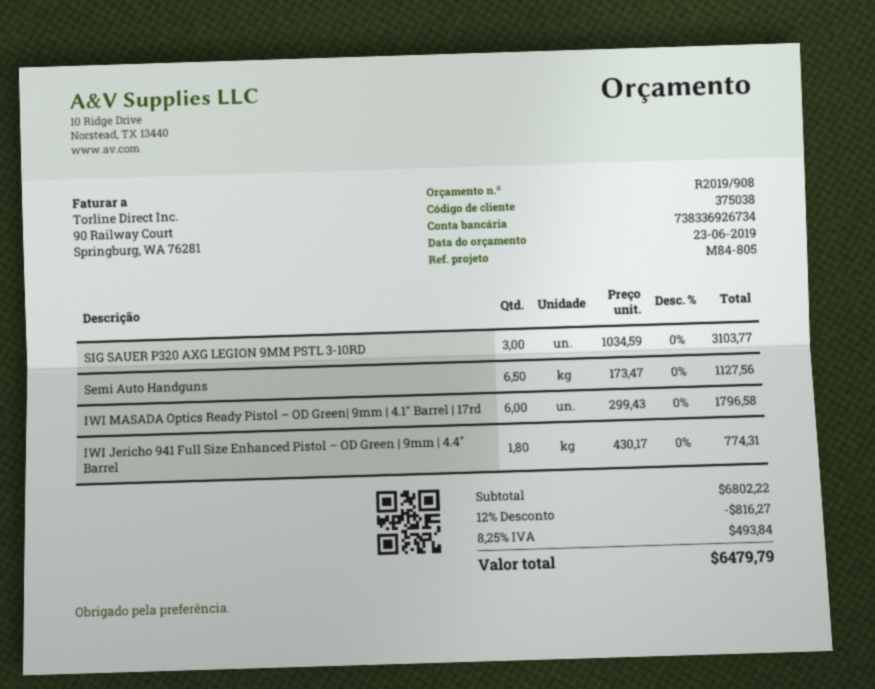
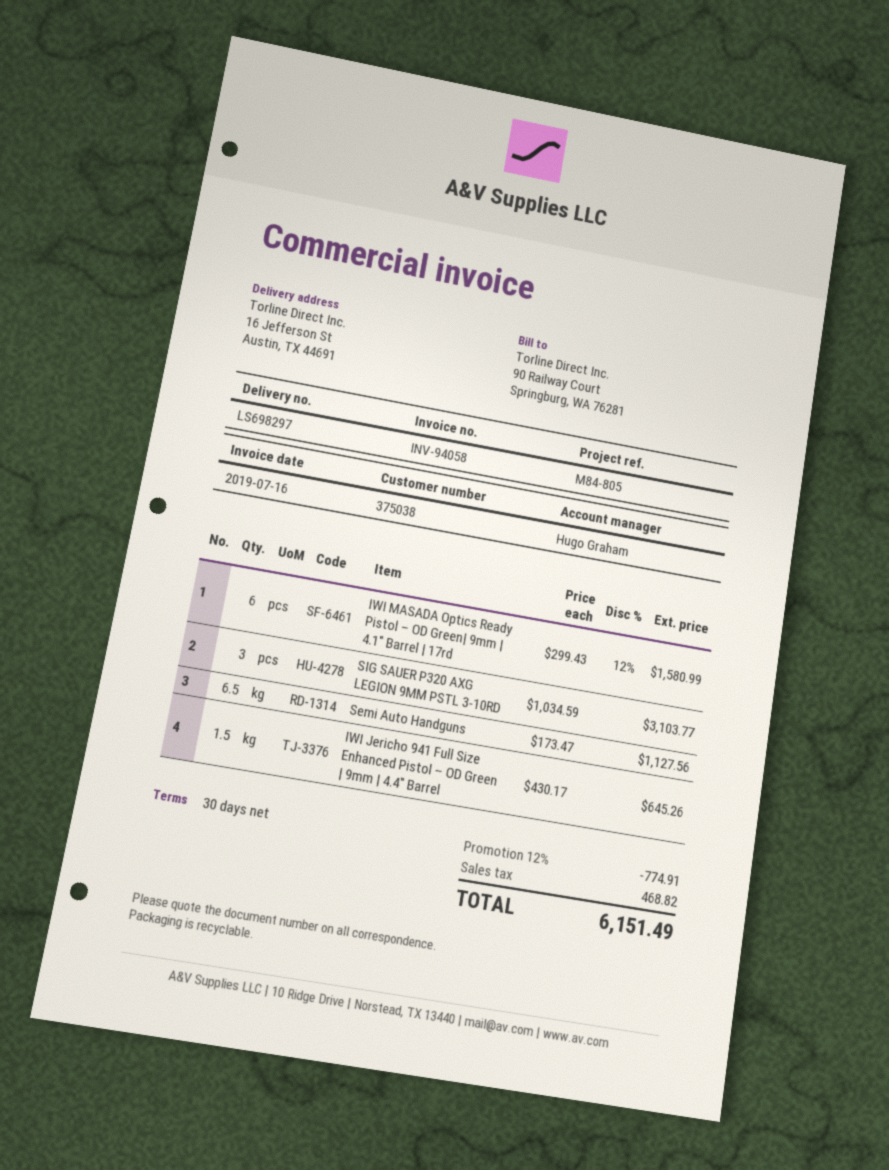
IWI MASADA Optics Ready Pistol – OD Green| 9mm | 4.1″ Barrel | 17rd: 6 x 299.43 = 1796.58 -> 6 x 299.43 - 12% = 1580.99
IWI Jericho 941 Full Size Enhanced Pistol – OD Green | 9mm | 4.4″ Barrel: 1.8 x 430.17 = 774.31 -> 1.5 x 430.17 = 645.26
discount: 12% = 816.27 -> 12% = 774.91
tax: 493.84 -> 468.82
total: 6479.79 -> 6151.49

